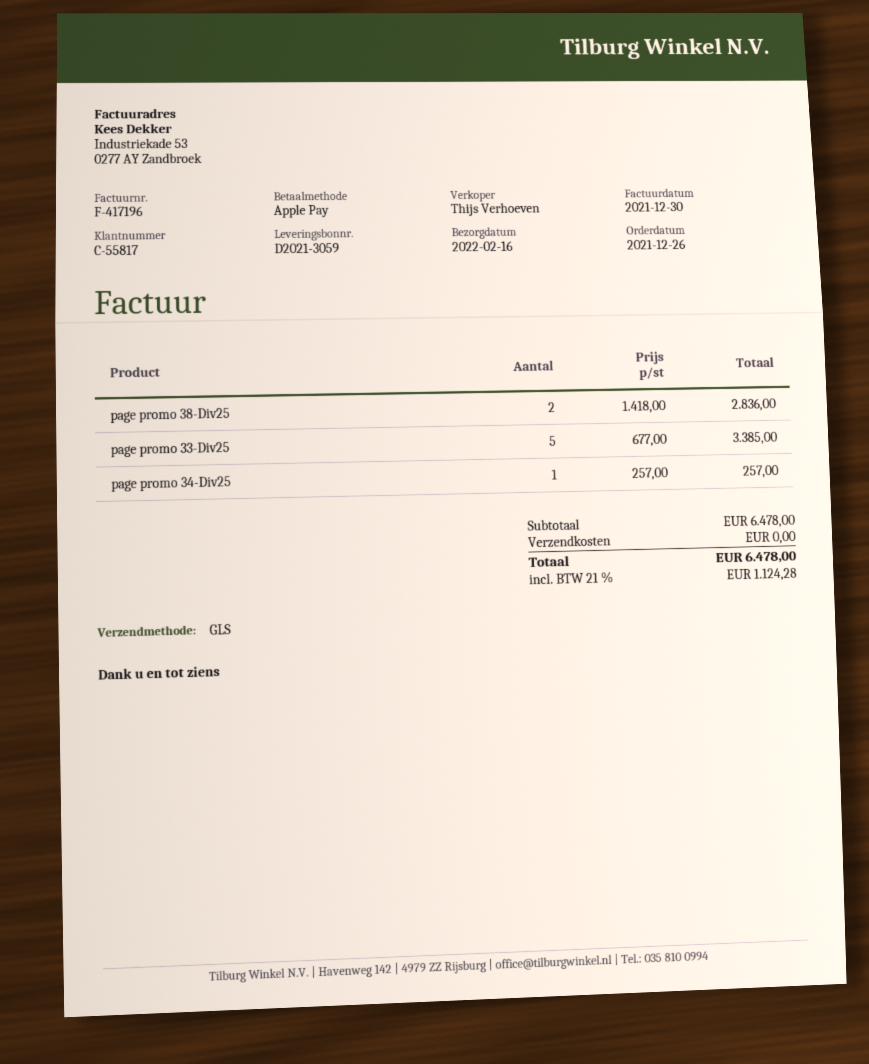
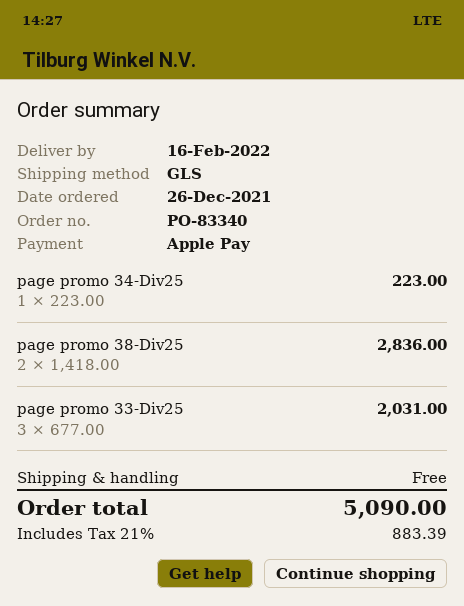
page promo 33-Div25: 5 x 677.00 = 3385.00 -> 3 x 677.00 = 2031.00
page promo 34-Div25: 1 x 257.00 = 257.00 -> 1 x 223.00 = 223.00
tax: 21% = 1124.28 -> 21% = 883.39
total: 6478.00 -> 5090.00

